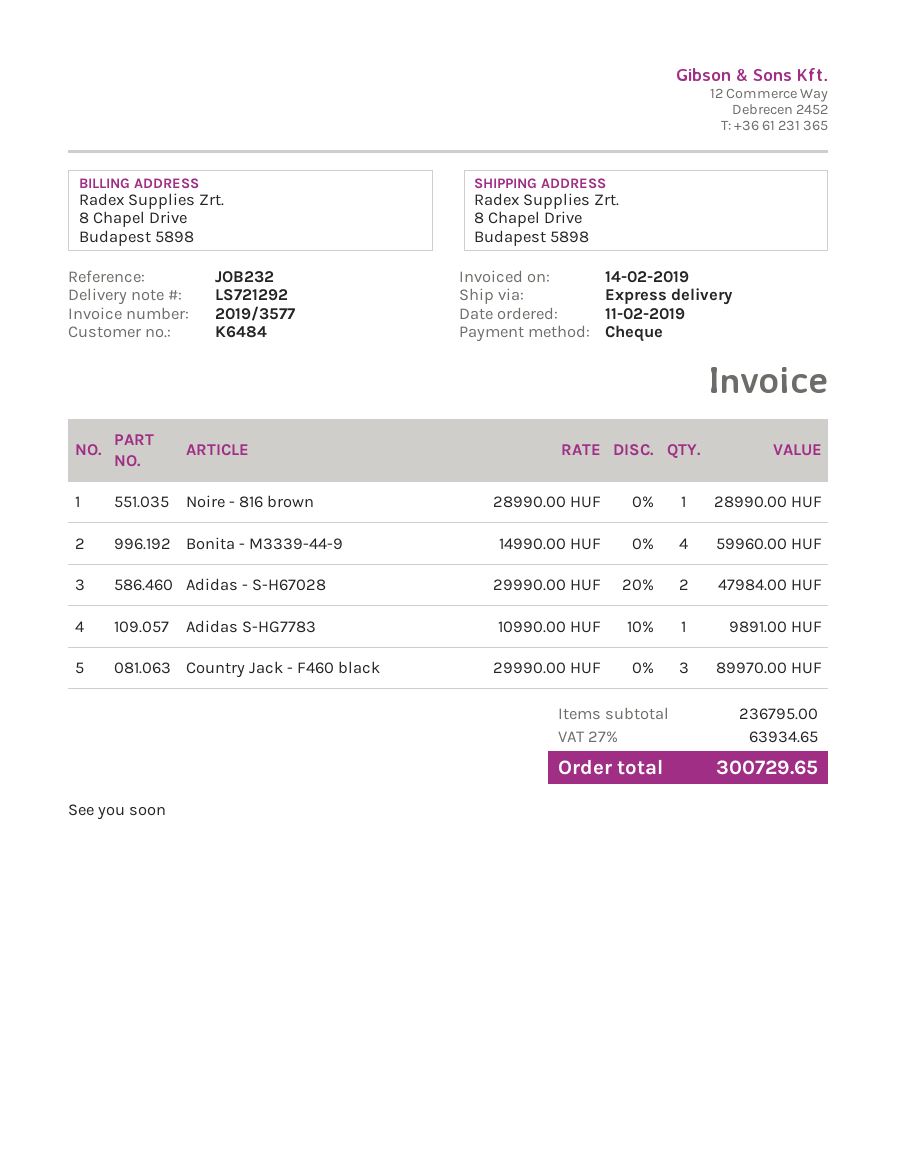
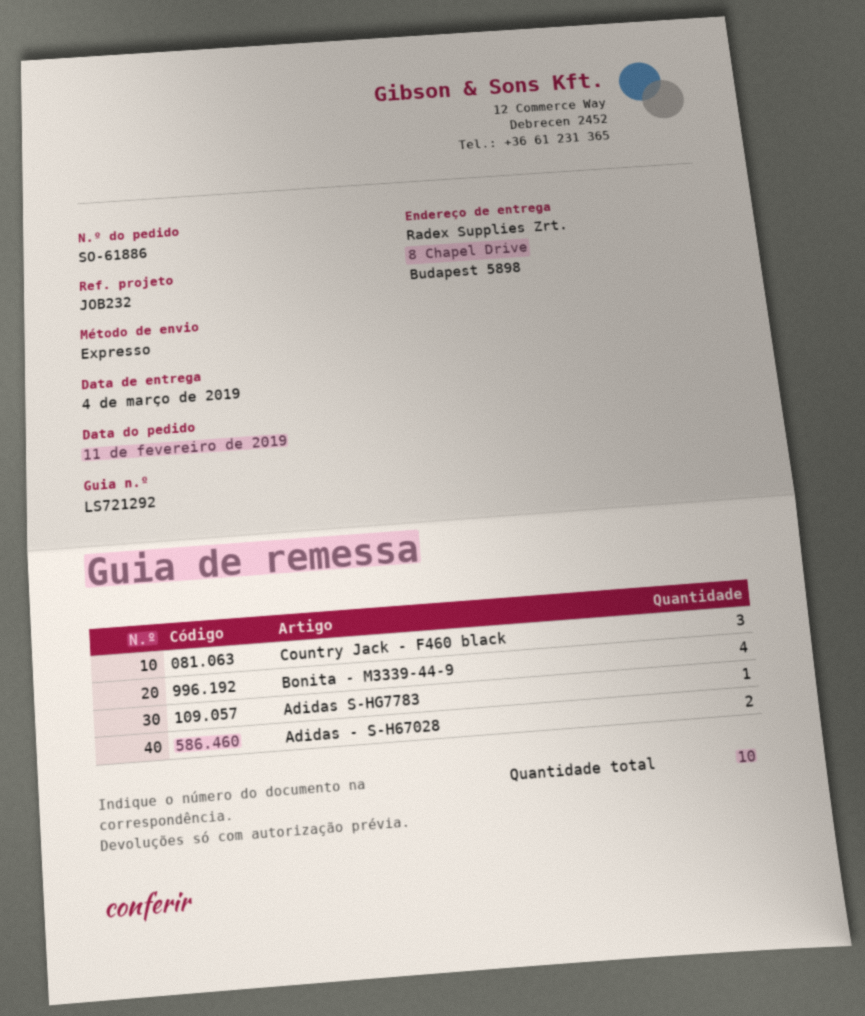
Noire - 816 brown: 1 -> none

